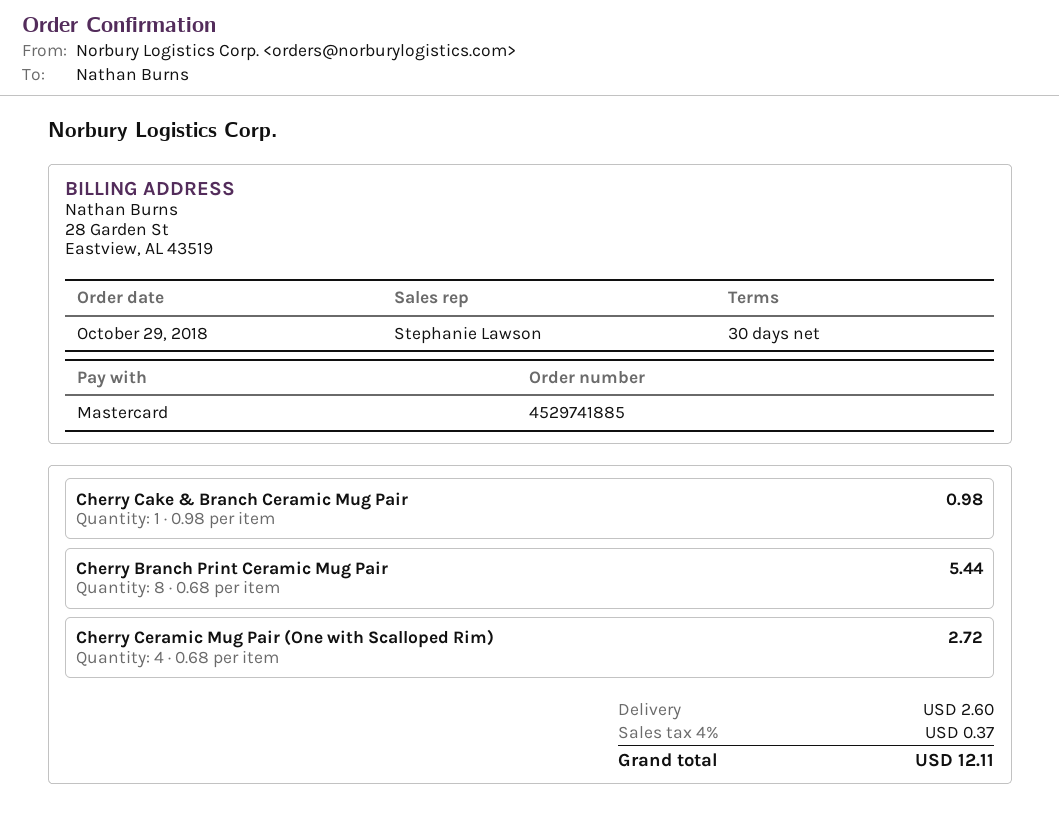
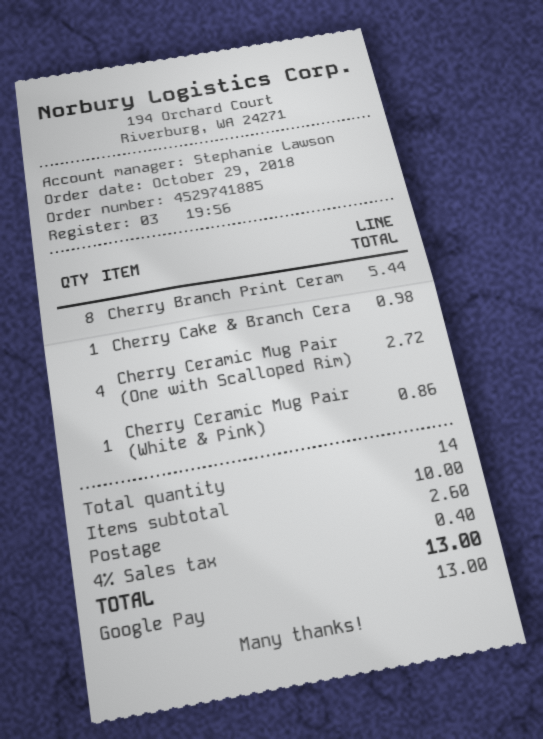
payment method: Mastercard -> Google Pay
Cherry Ceramic Mug Pair (White & Pink): none -> 1 for 0.86
tax: 4% = 0.37 -> 4% = 0.40
total: 12.11 -> 13.00

